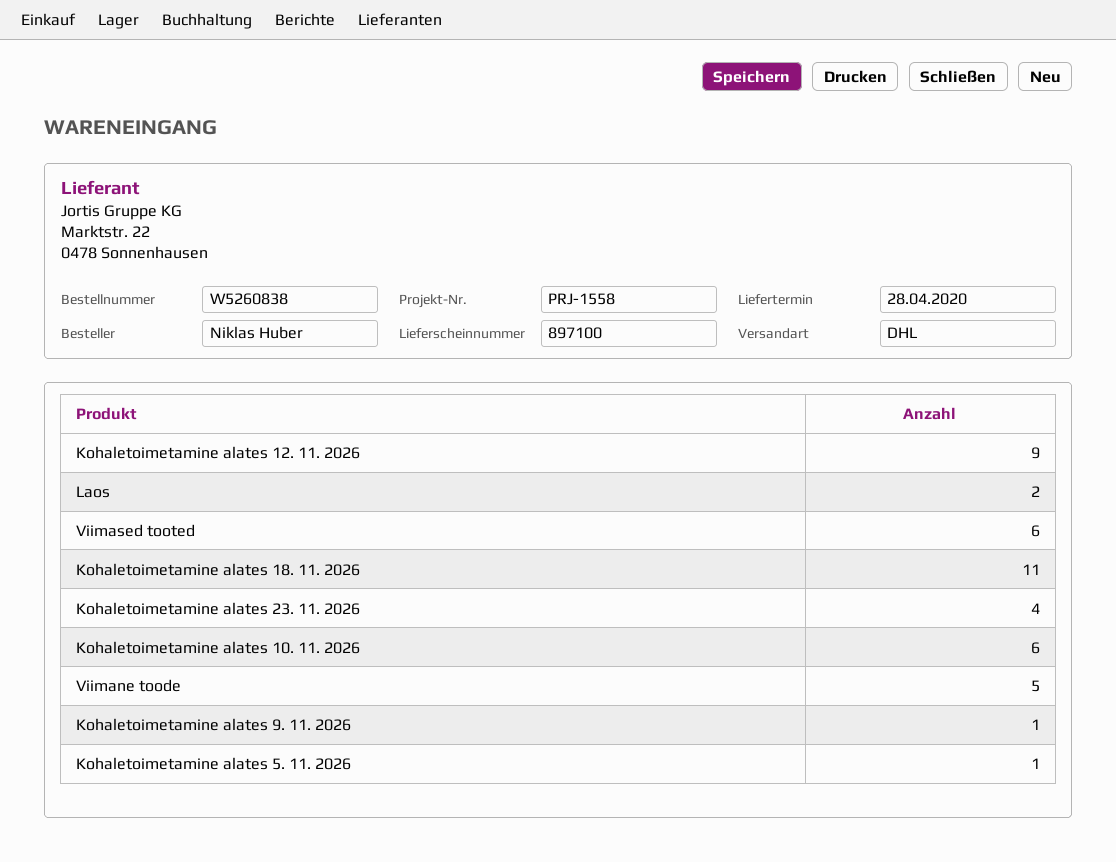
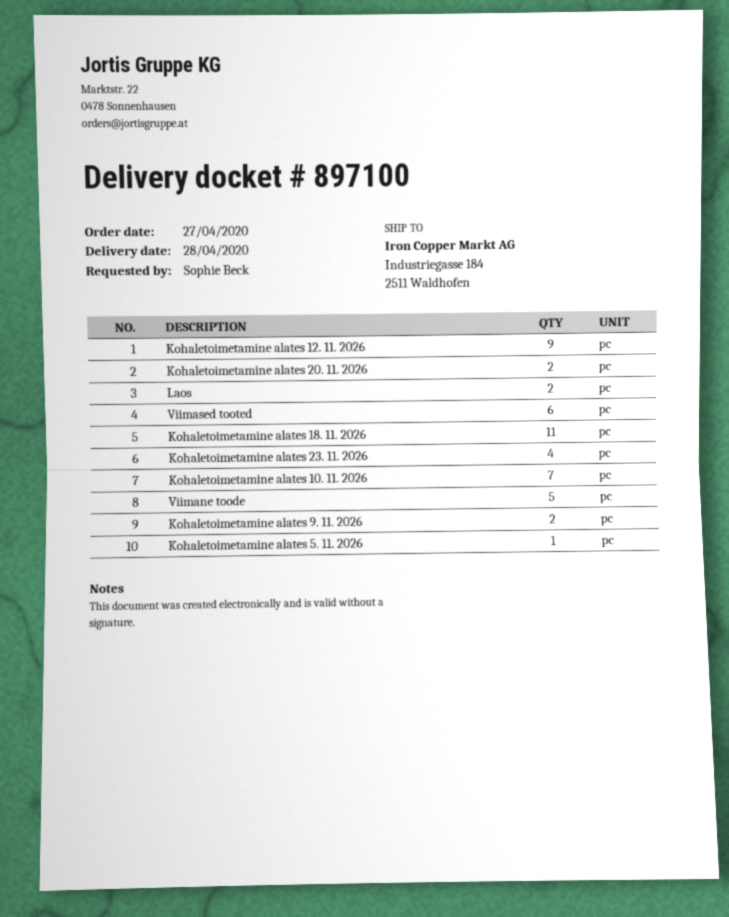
ordered by: Niklas Huber -> Sophie Beck
Kohaletoimetamine alates 10. 11. 2026: 6 -> 7
Kohaletoimetamine alates 9. 11. 2026: 1 -> 2
Kohaletoimetamine alates 20. 11. 2026: none -> 2

